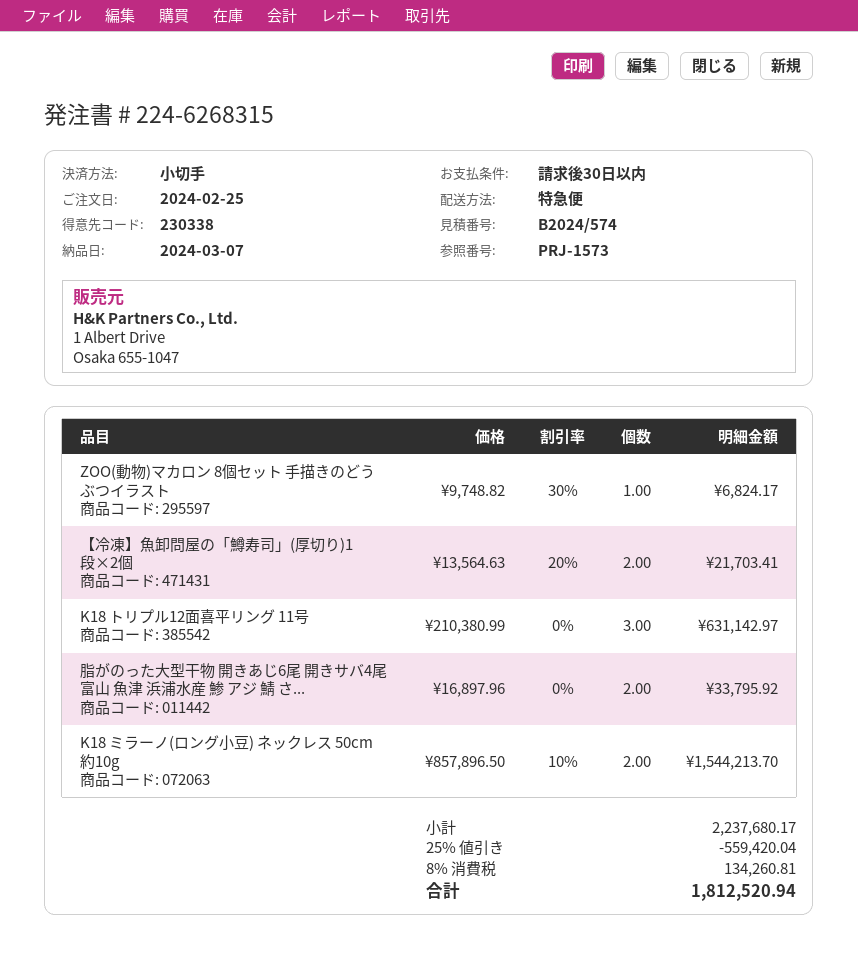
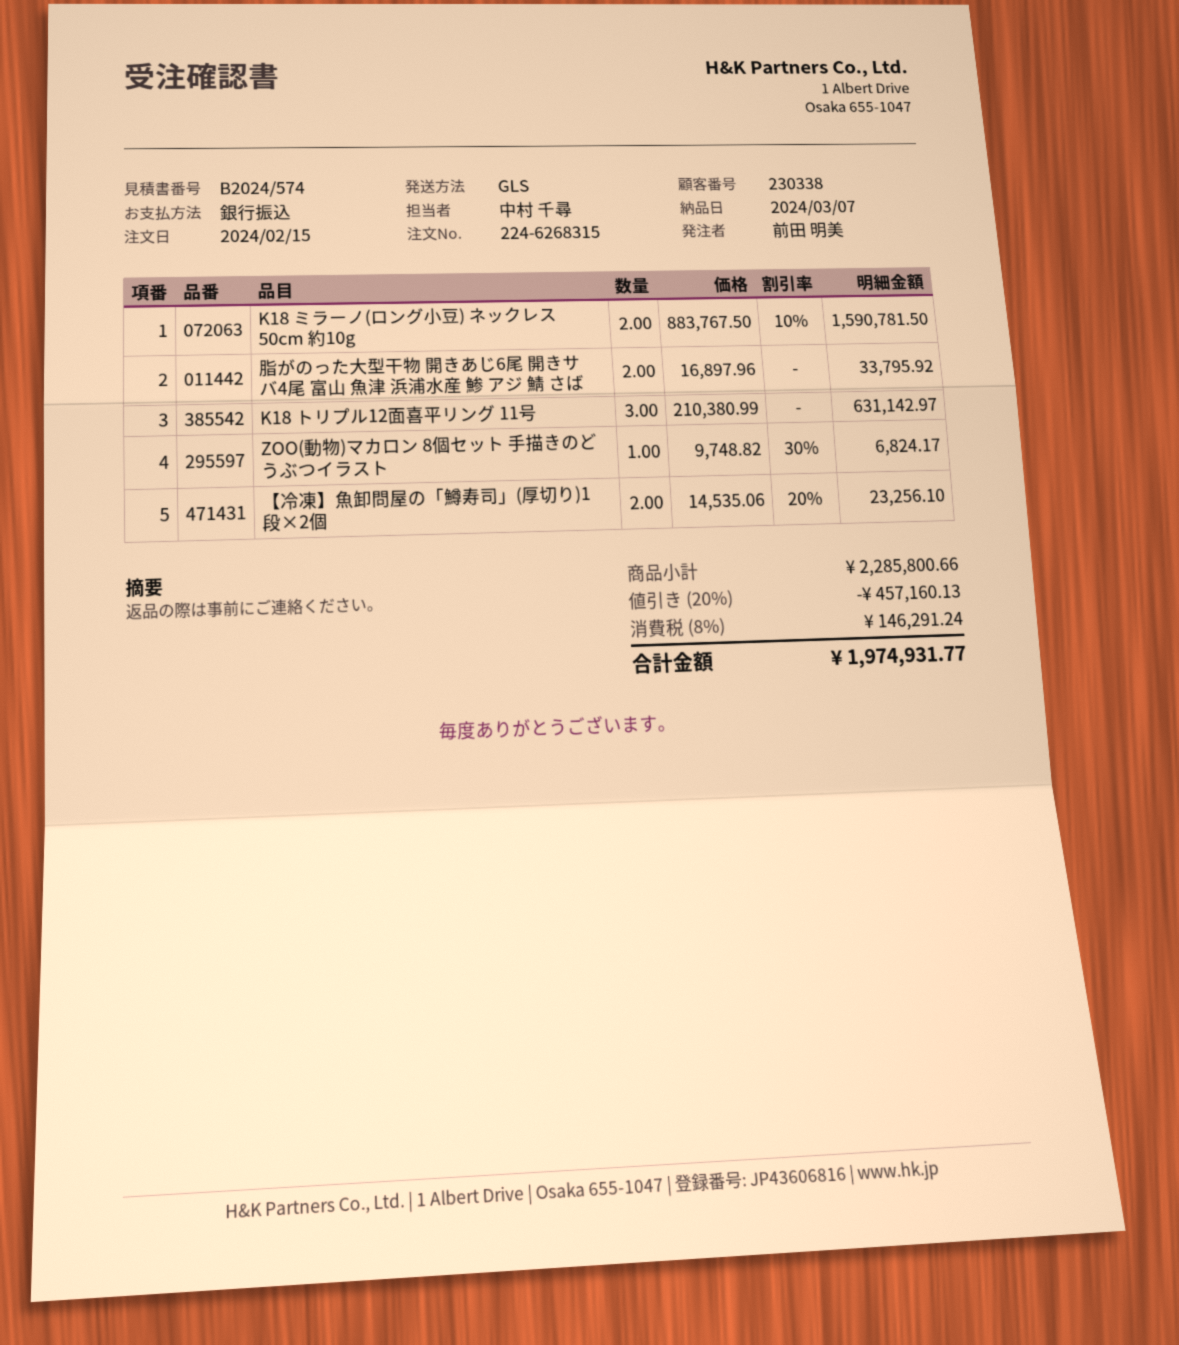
order date: 2024-02-25 -> 2024-02-15
payment method: cheque -> bank transfer
shipping method: express -> GLS
【冷凍】魚卸問屋の「鱒寿司」(厚切り)1段×2個: 2 x 13564.63 - 20% = 21703.41 -> 2 x 14535.06 - 20% = 23256.10
K18 ミラーノ(ロング小豆) ネックレス 50cm 約10g: 2 x 857896.50 - 10% = 1544213.70 -> 2 x 883767.50 - 10% = 1590781.50
subtotal: 2237680.17 -> 2285800.66
discount: 25% = 559420.04 -> 20% = 457160.13
tax: 8% = 134260.81 -> 8% = 146291.24
total: 1812520.94 -> 1974931.77

